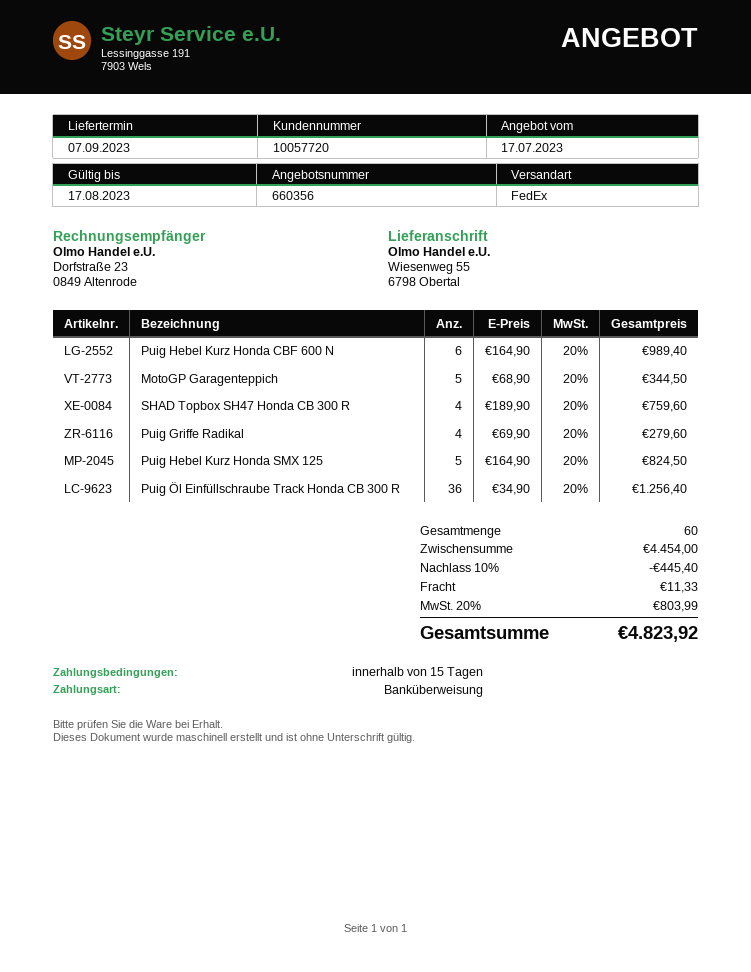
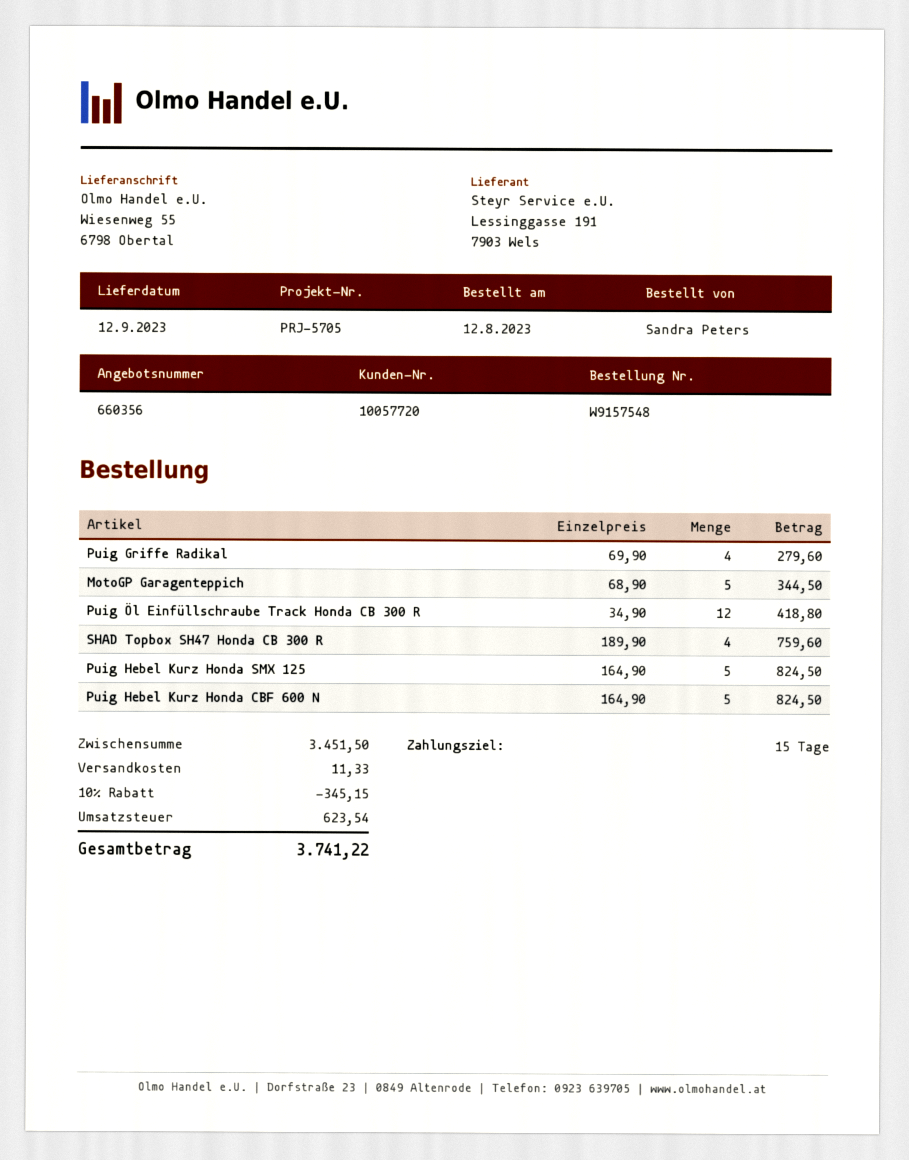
delivery date: 2023-09-07 -> 2023-09-12
Puig Hebel Kurz Honda CBF 600 N: 6 x 164.90 = 989.40 -> 5 x 164.90 = 824.50
Puig Öl Einfüllschraube Track Honda CB 300 R: 36 x 34.90 = 1256.40 -> 12 x 34.90 = 418.80
subtotal: 4454.00 -> 3451.50
discount: 10% = 445.40 -> 10% = 345.15
tax: 803.99 -> 623.54
total: 4823.92 -> 3741.22

